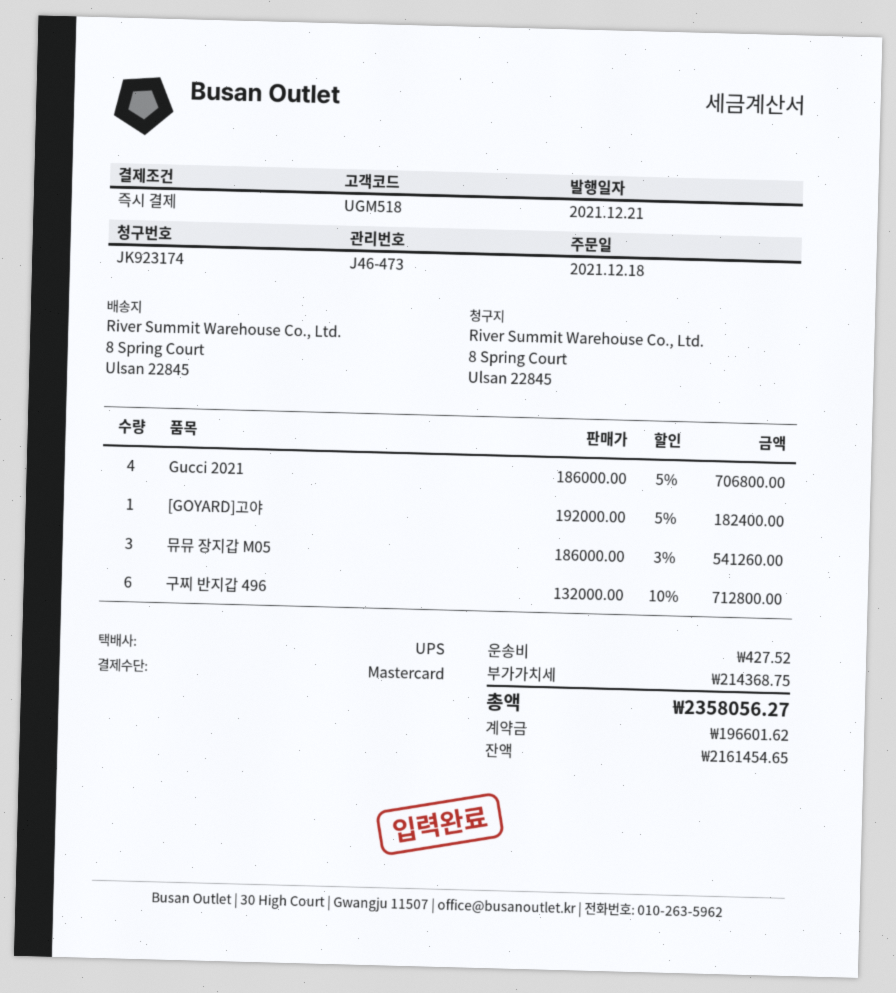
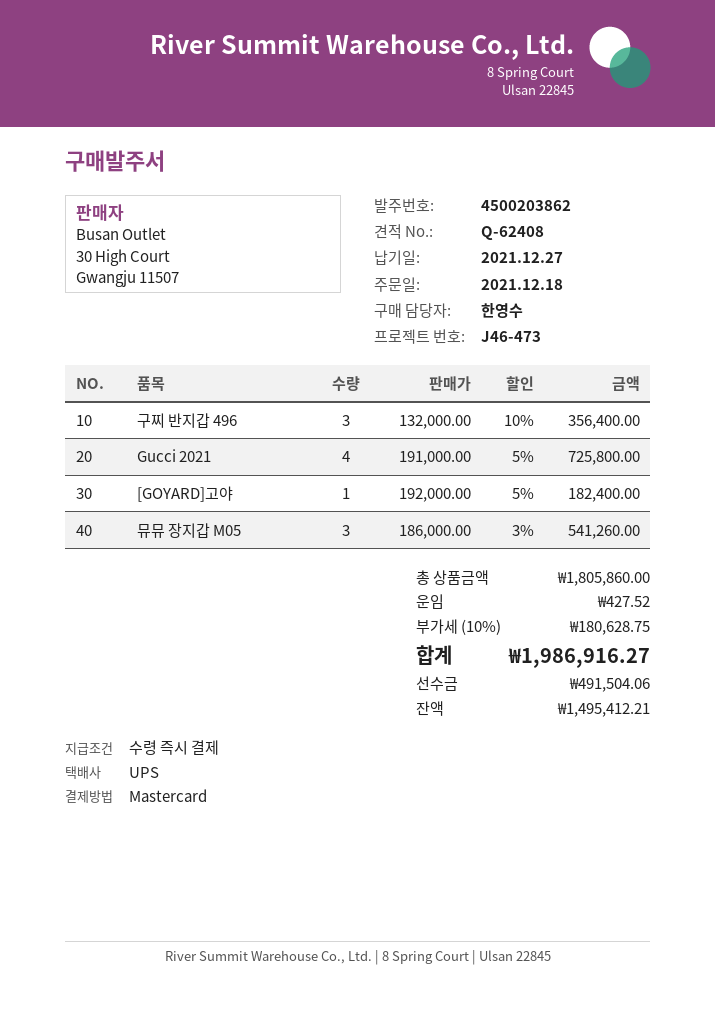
Gucci 2021: 4 x 186000.00 - 5% = 706800.00 -> 4 x 191000.00 - 5% = 725800.00
구찌 반지갑 496: 6 x 132000.00 - 10% = 712800.00 -> 3 x 132000.00 - 10% = 356400.00
tax: 214368.75 -> 180628.75
total: 2358056.27 -> 1986916.27
deposit: 196601.62 -> 491504.06
balance: 2161454.65 -> 1495412.21

